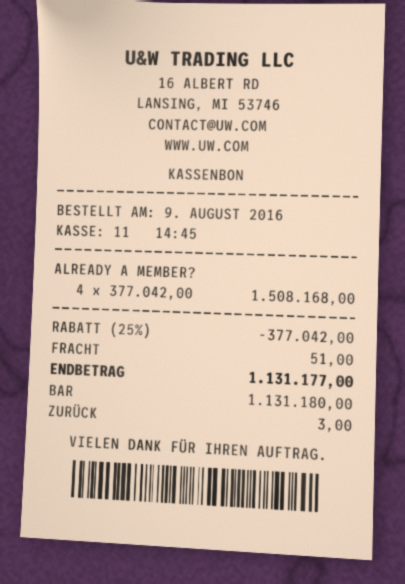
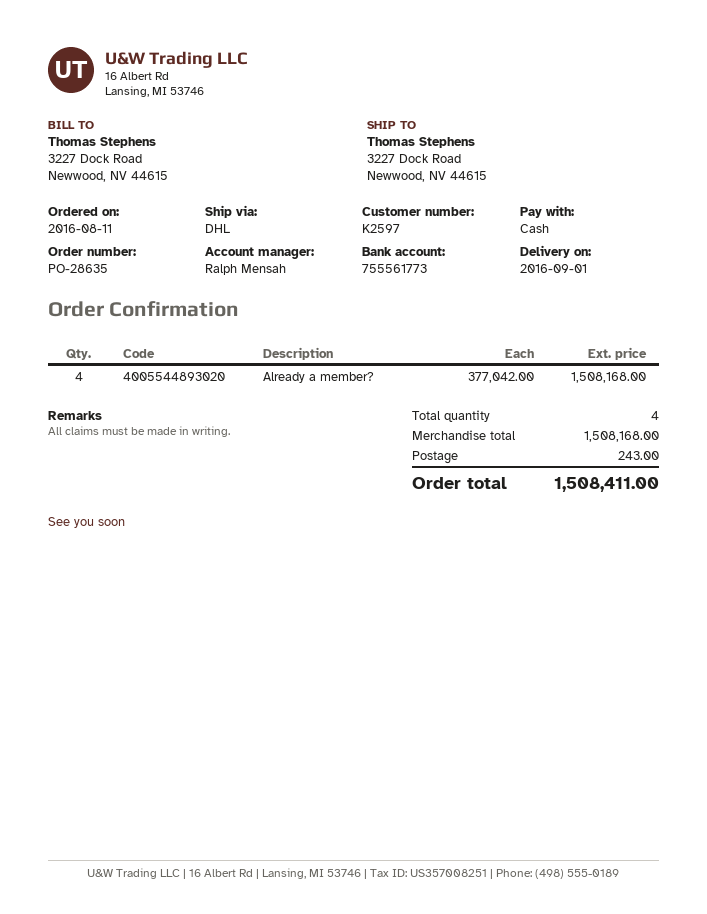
order date: 2016-08-09 -> 2016-08-11
discount: 25% = 377042.00 -> none
shipping: 51.00 -> 243.00
total: 1131177.00 -> 1508411.00

